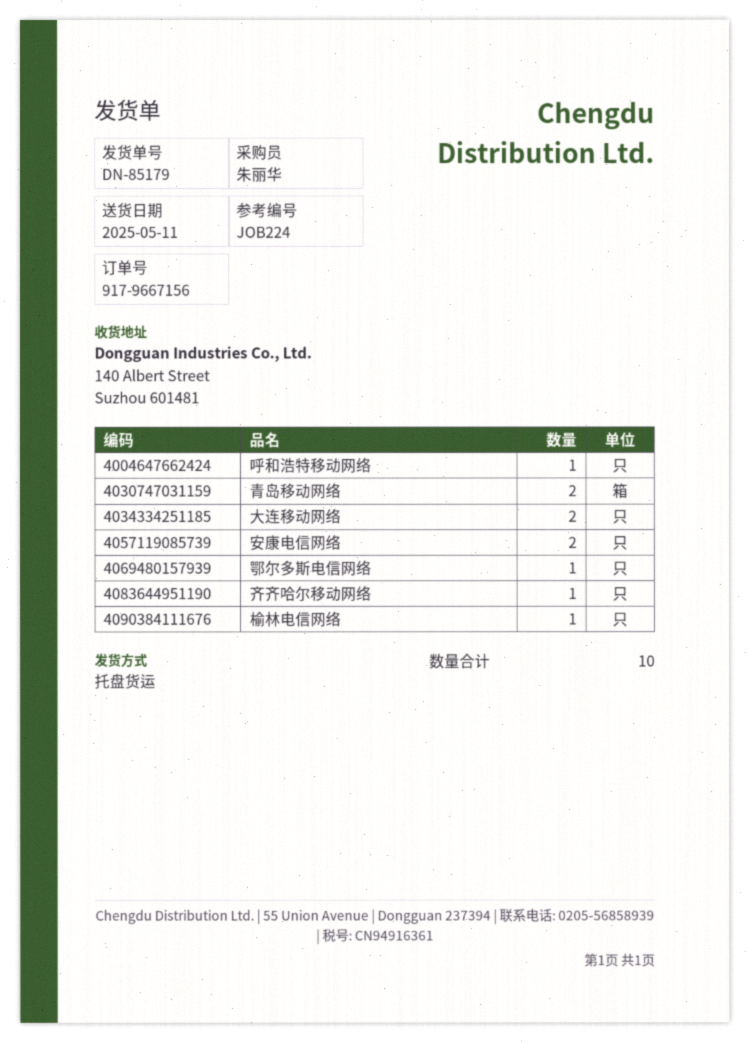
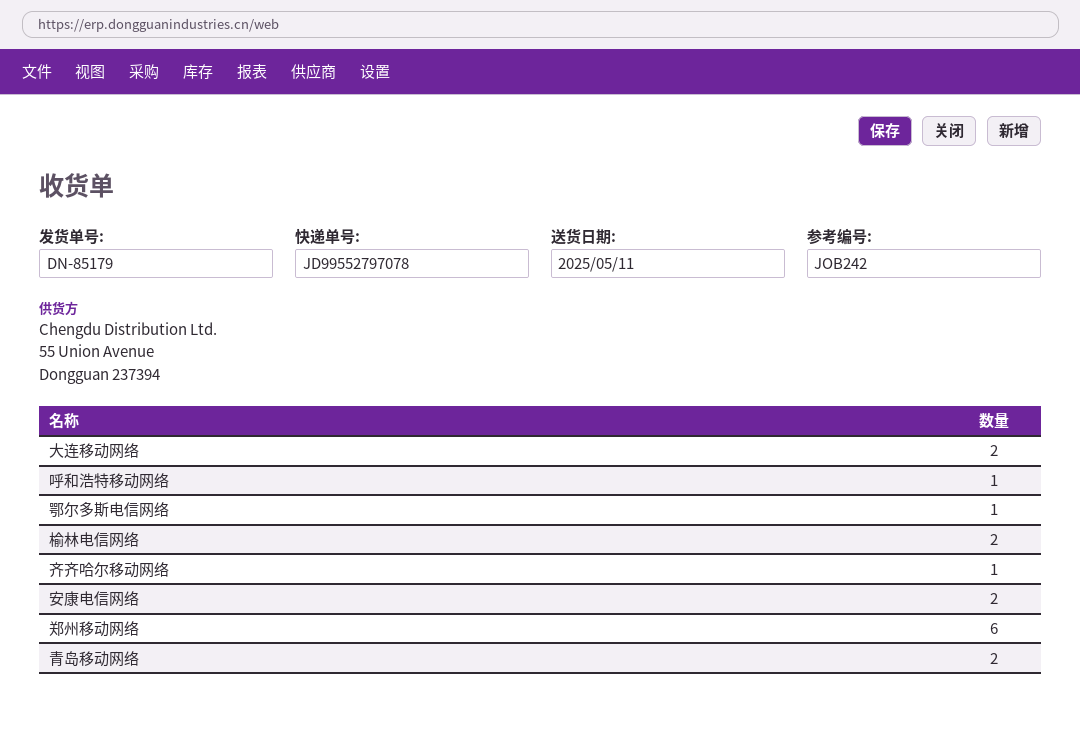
reference: JOB224 -> JOB242
榆林电信网络: 1 -> 2
郑州移动网络: none -> 6

